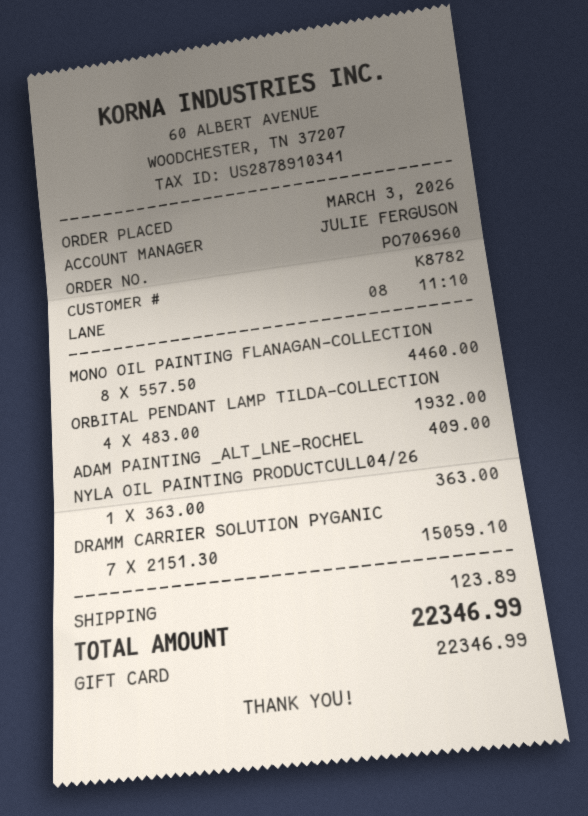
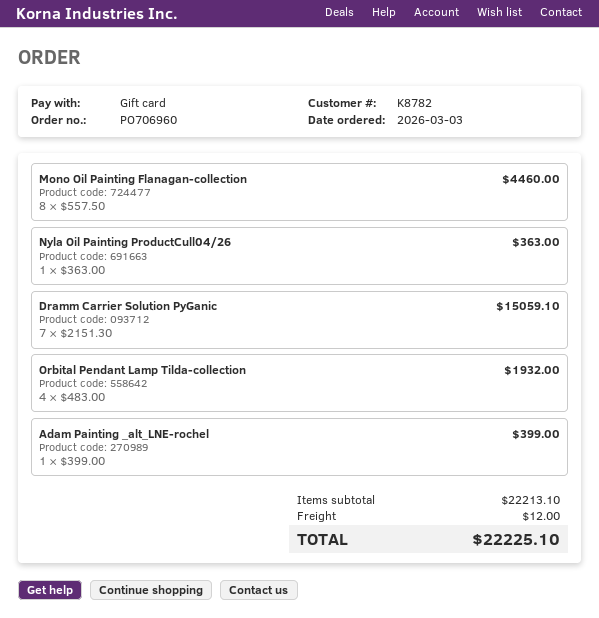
ADAM PAINTING _ALT_LNE-ROCHEL: 1 x 409.00 = 409.00 -> 1 x 399.00 = 399.00
shipping: 123.89 -> 12.00
total: 22346.99 -> 22225.10

